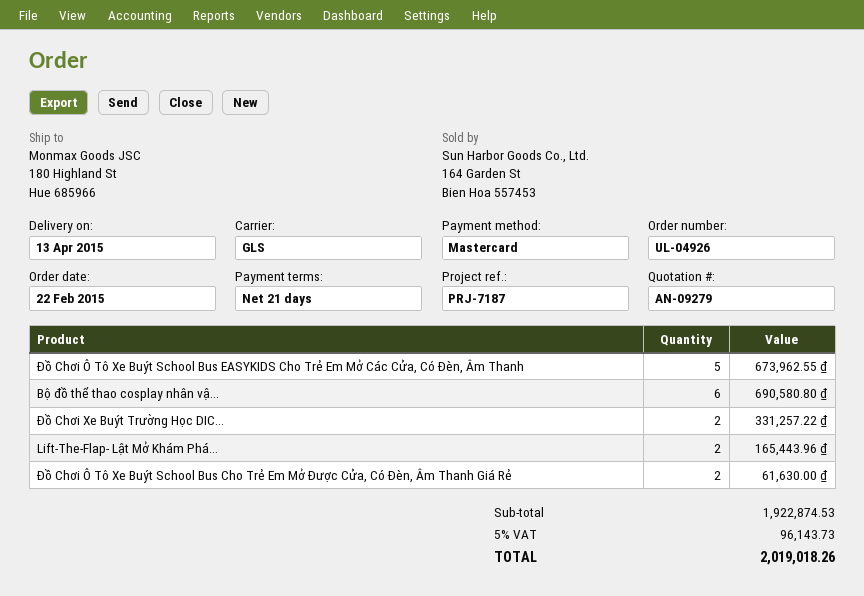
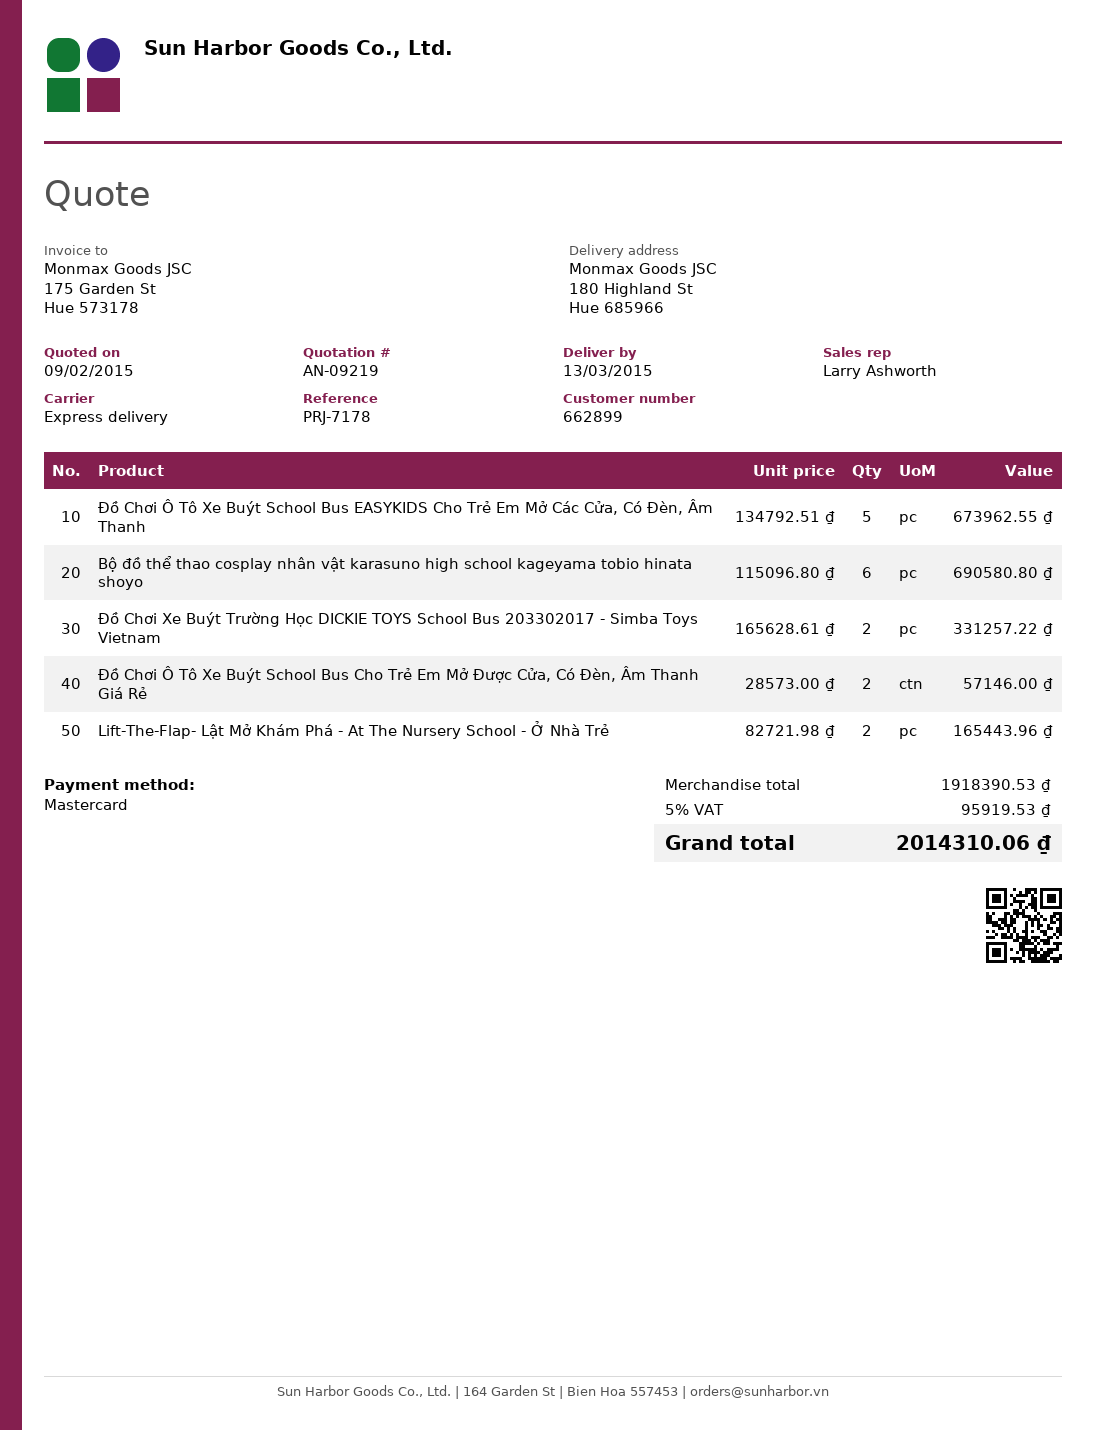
quote number: AN-09279 -> AN-09219
delivery date: 2015-04-13 -> 2015-03-13
reference: PRJ-7187 -> PRJ-7178
shipping method: GLS -> express
Đồ Chơi Ô Tô Xe Buýt School Bus Cho Trẻ Em Mở Được Cửa, Có Đèn, Âm Thanh Giá Rẻ: 2 for 61630.00 -> 2 for 57146.00
subtotal: 1922874.53 -> 1918390.53
tax: 5% = 96143.73 -> 5% = 95919.53
total: 2019018.26 -> 2014310.06

